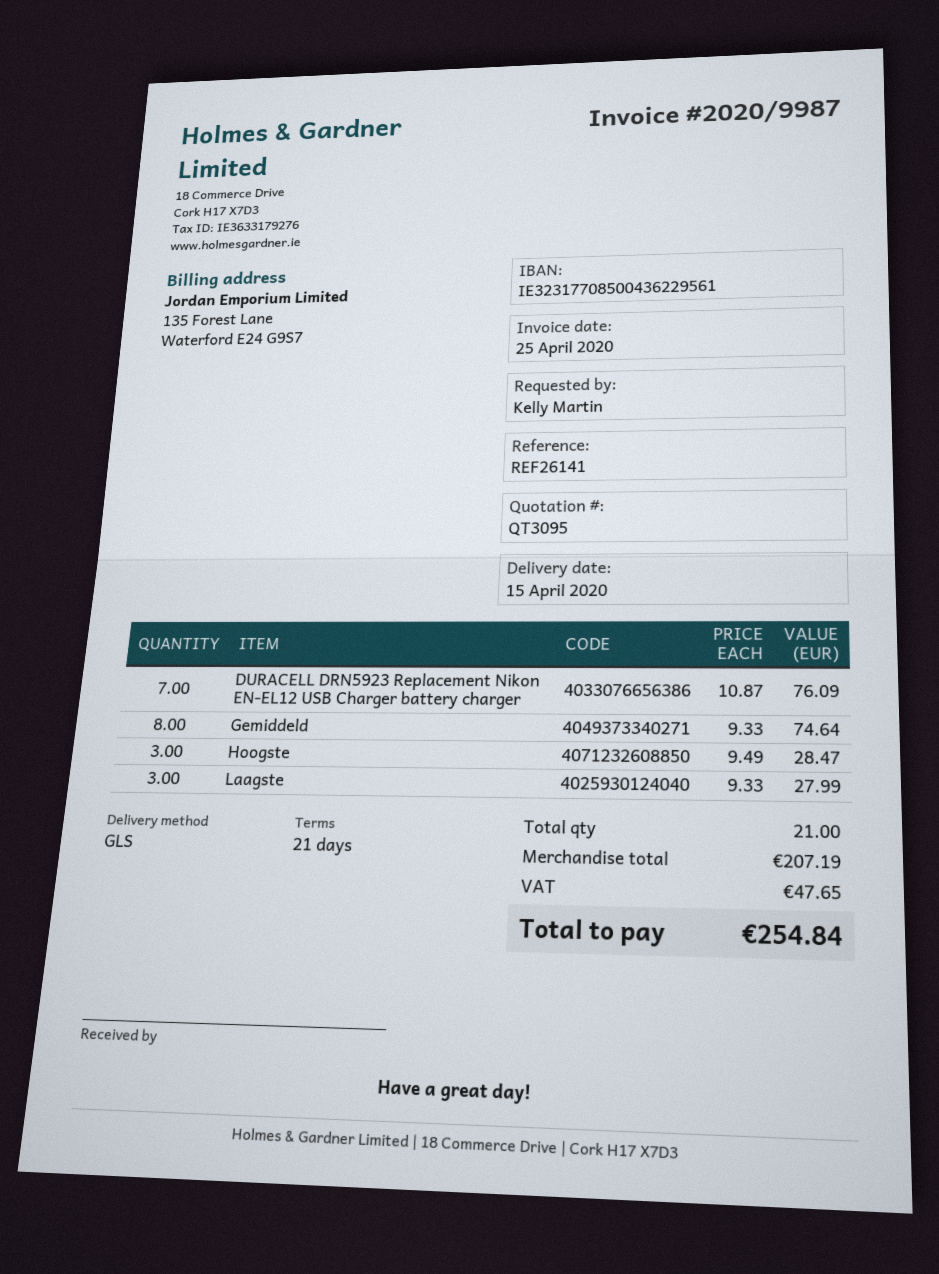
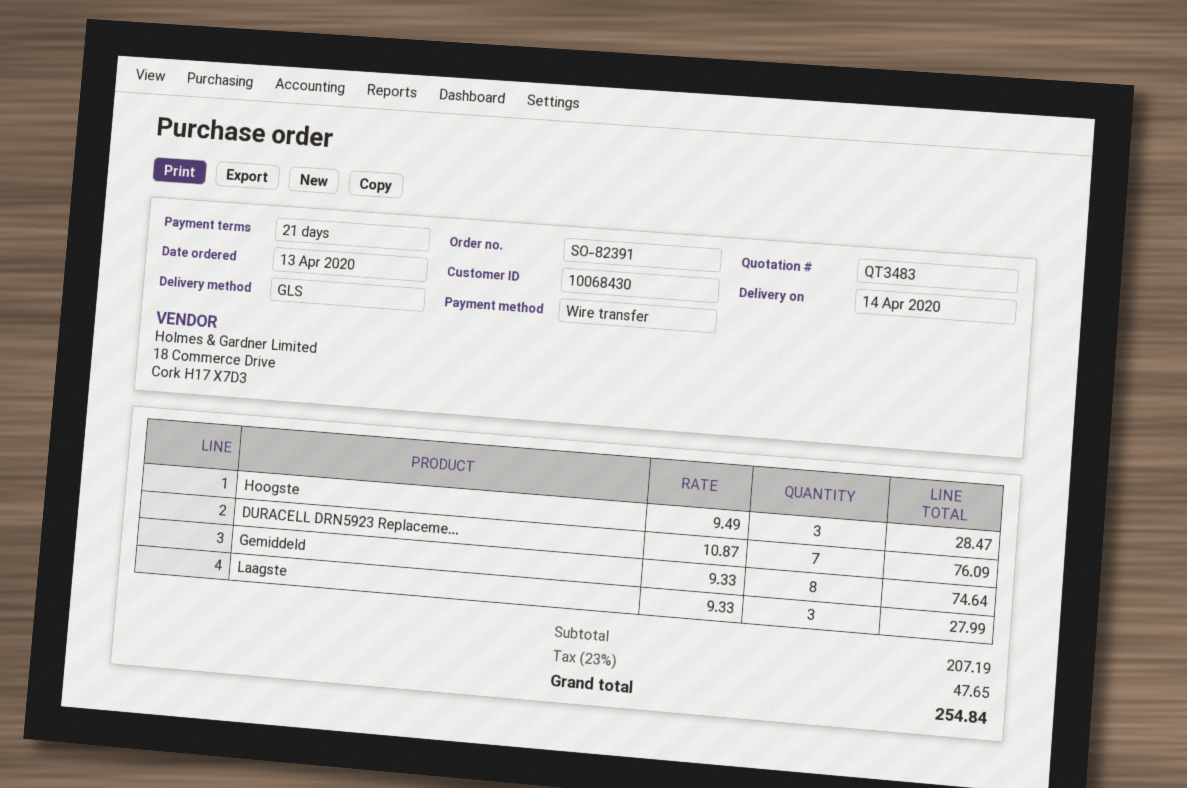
quote number: QT3095 -> QT3483
delivery date: 2020-04-15 -> 2020-04-14

